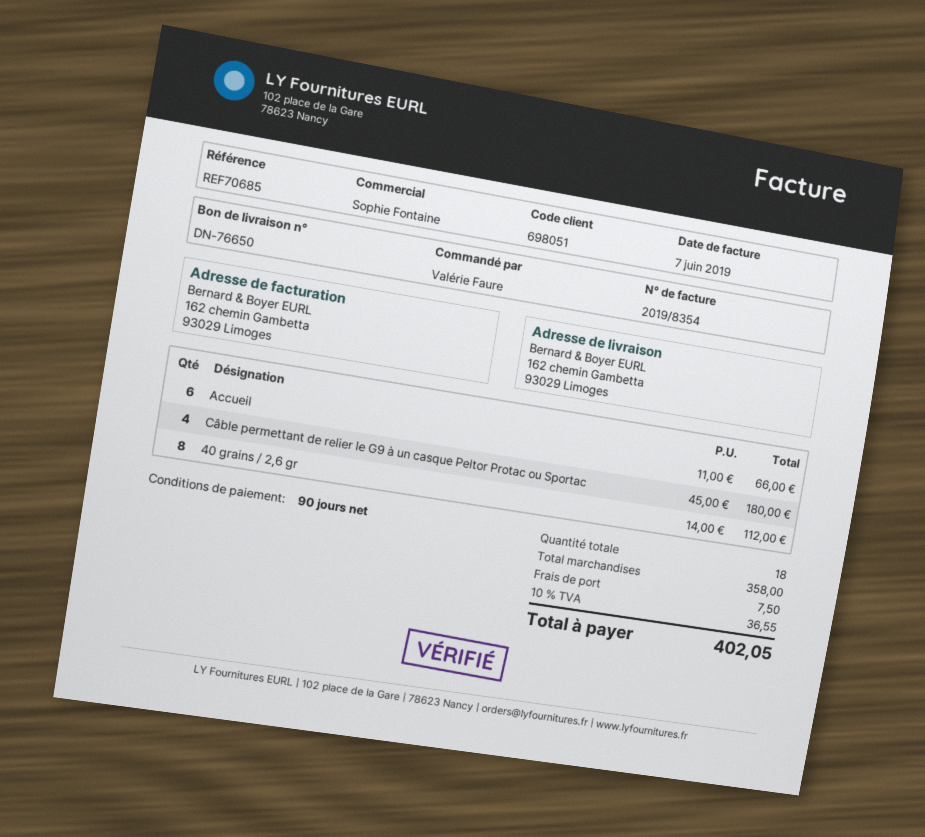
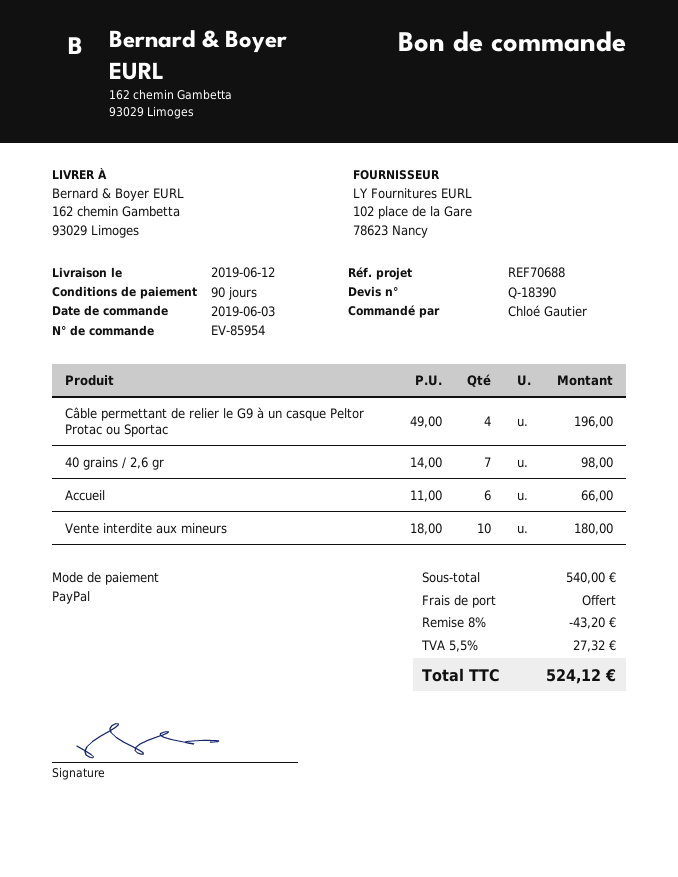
reference: REF70685 -> REF70688
ordered by: Valérie Faure -> Chloé Gautier
Câble permettant de relier le G9 à un casque Peltor Protac ou Sportac: 4 x 45.00 = 180.00 -> 4 x 49.00 = 196.00
40 grains / 2,6 gr: 8 x 14.00 = 112.00 -> 7 x 14.00 = 98.00
Vente interdite aux mineurs: none -> 10 x 18.00 = 180.00
subtotal: 358.00 -> 540.00
discount: none -> 8% = 43.20
shipping: 7.50 -> 0.00
tax: 10% = 36.55 -> 5.5% = 27.32
total: 402.05 -> 524.12

